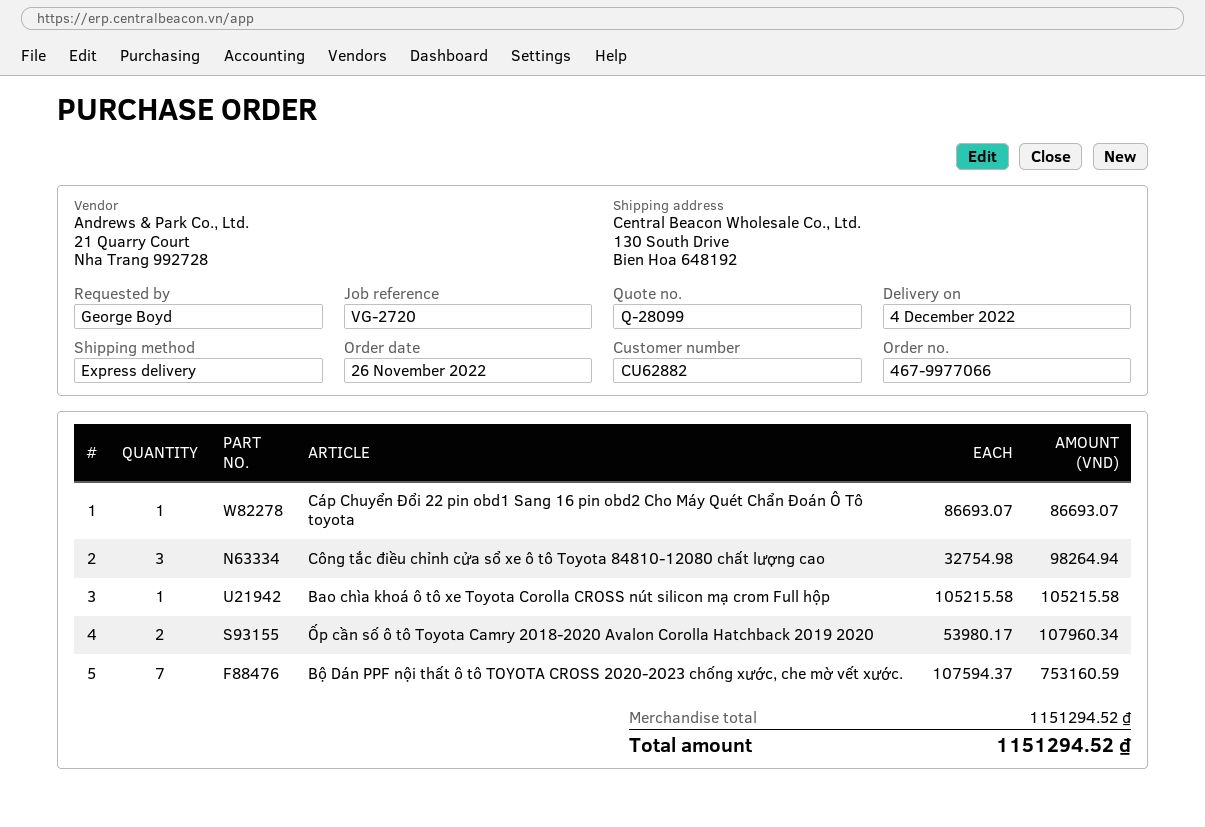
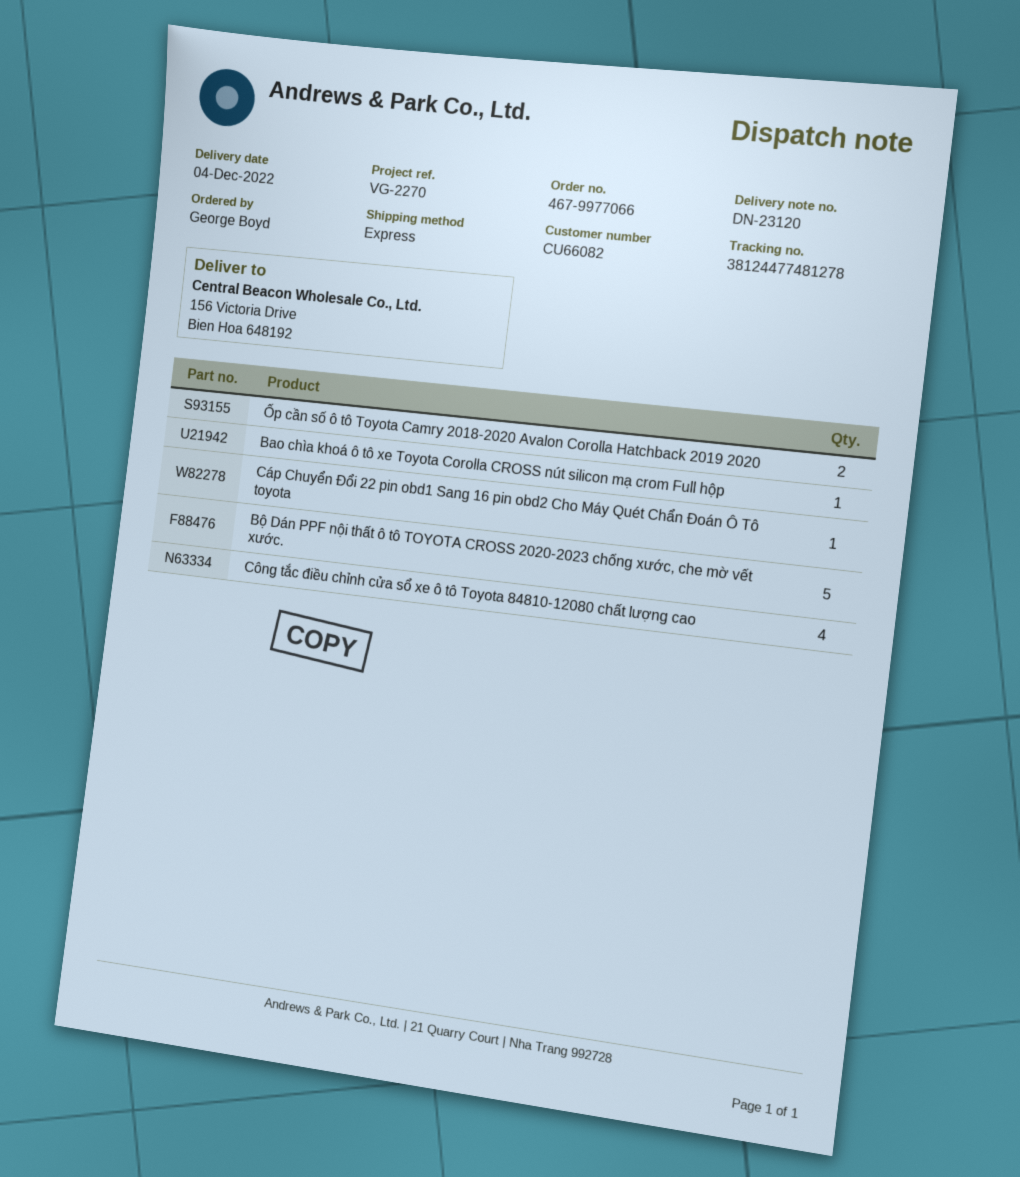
customer number: CU62882 -> CU66082
reference: VG-2720 -> VG-2270
ship to: 130 South Drive, Bien Hoa 648192 -> 156 Victoria Drive, Bien Hoa 648192
Công tắc điều chỉnh cửa sổ xe ô tô Toyota 84810-12080 chất lượng cao: 3 -> 4
Bộ Dán PPF nội thất ô tô TOYOTA CROSS 2020-2023 chống xước, che mờ vết xước.: 7 -> 5

